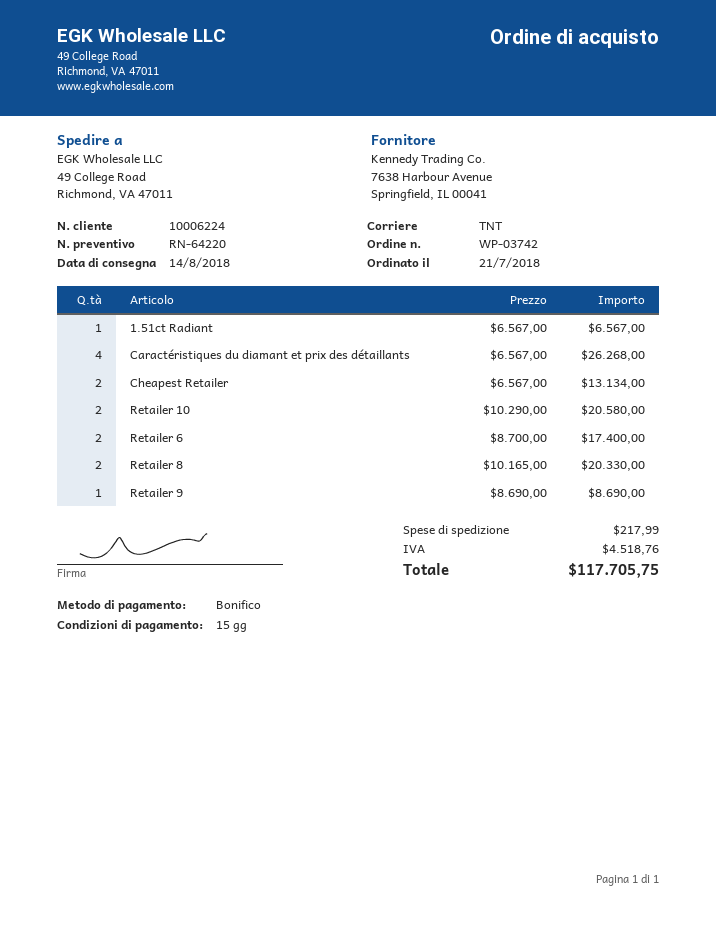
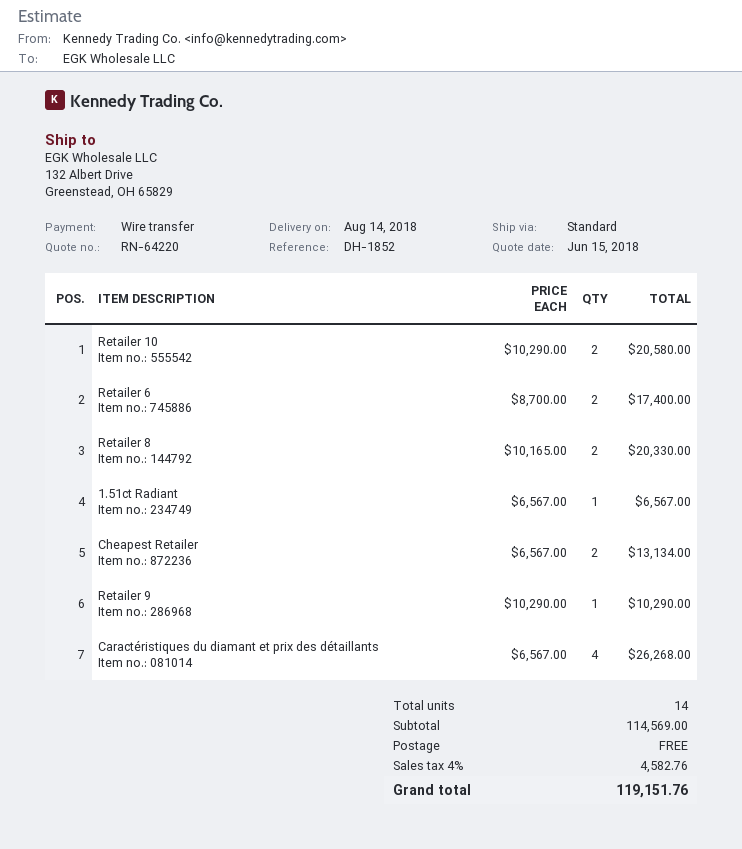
shipping method: TNT -> standard
ship to: 49 College Road, Richmond, VA 47011 -> 132 Albert Drive, Greenstead, OH 65829
Retailer 9: 1 x 8690.00 = 8690.00 -> 1 x 10290.00 = 10290.00
shipping: 217.99 -> 0.00
tax: 4518.76 -> 4582.76
total: 117705.75 -> 119151.76

